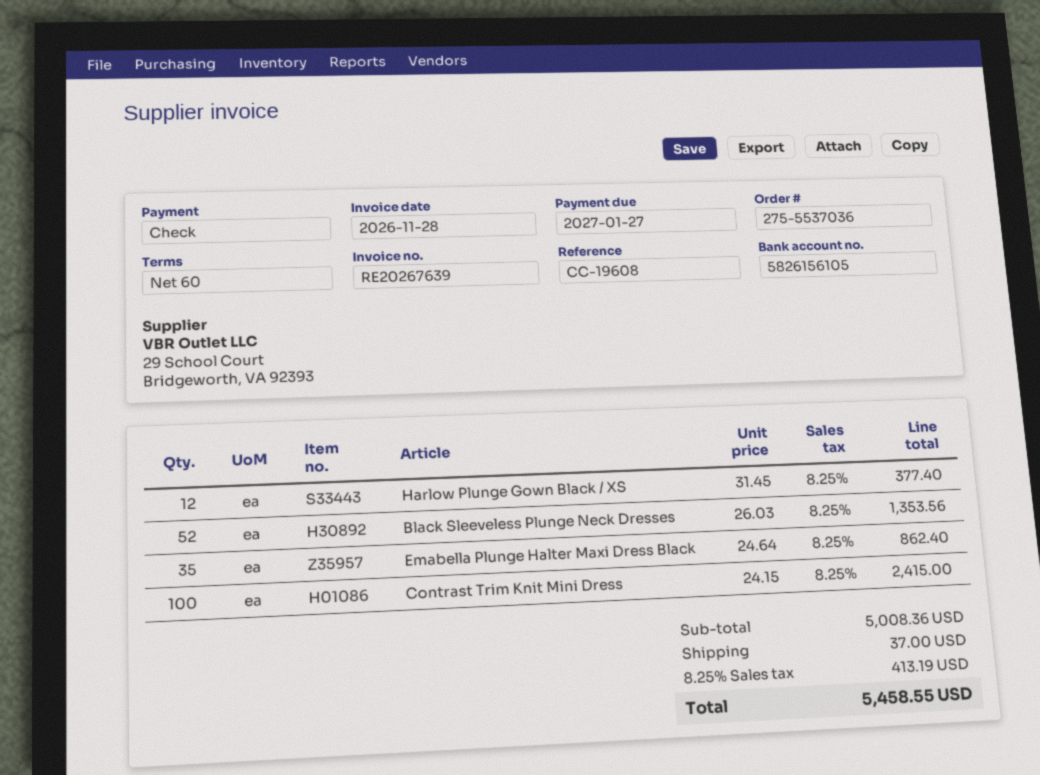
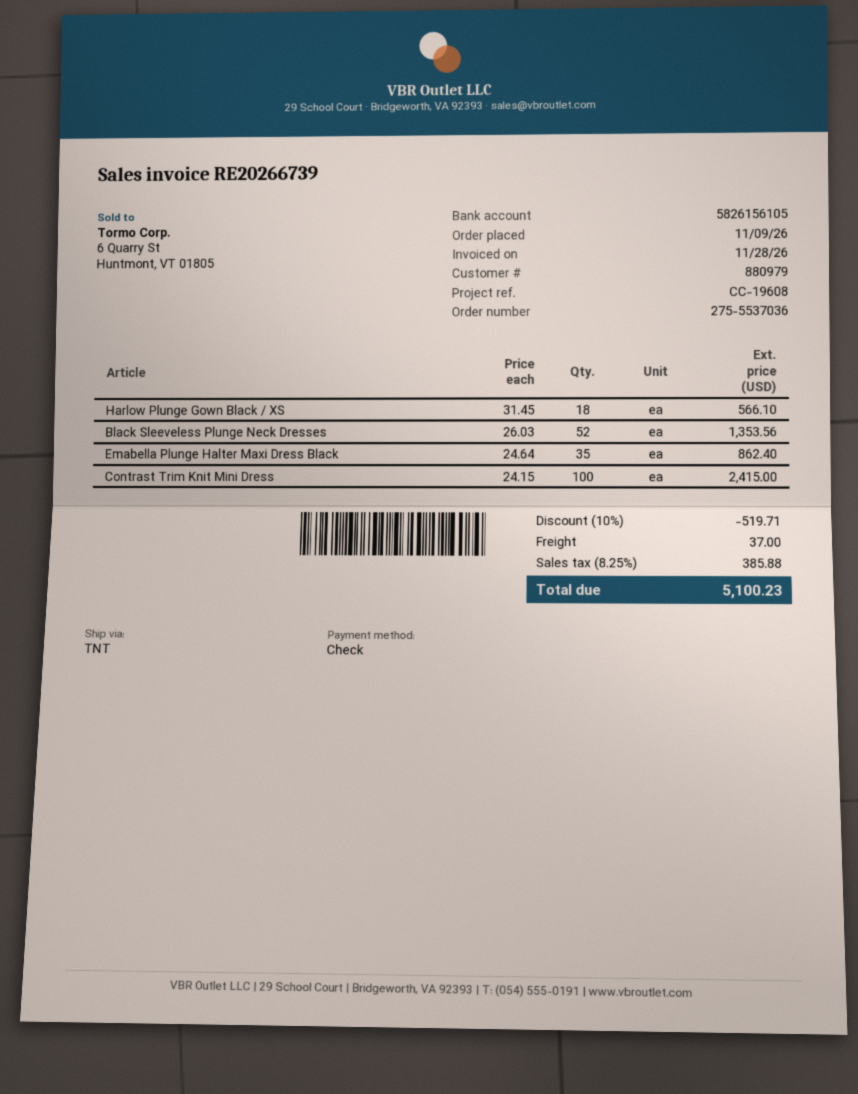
invoice number: RE20267639 -> RE20266739
Harlow Plunge Gown Black / XS: 12 x 31.45 = 377.40 -> 18 x 31.45 = 566.10
discount: none -> 10% = 519.71
tax: 8.25% = 413.19 -> 8.25% = 385.88
total: 5458.55 -> 5100.23

